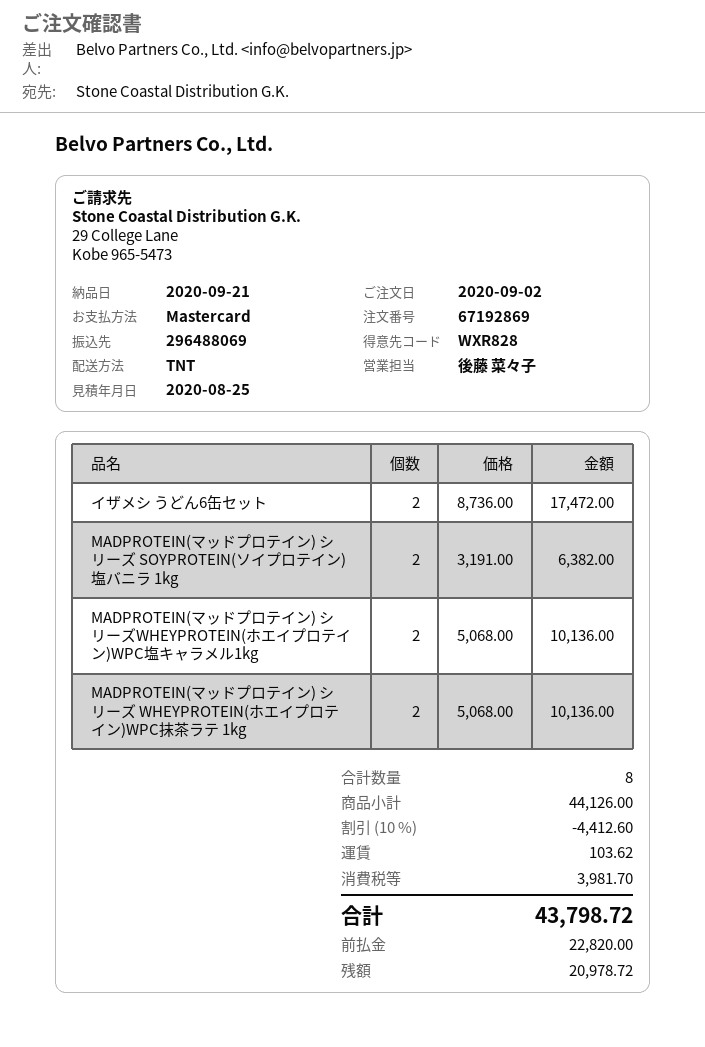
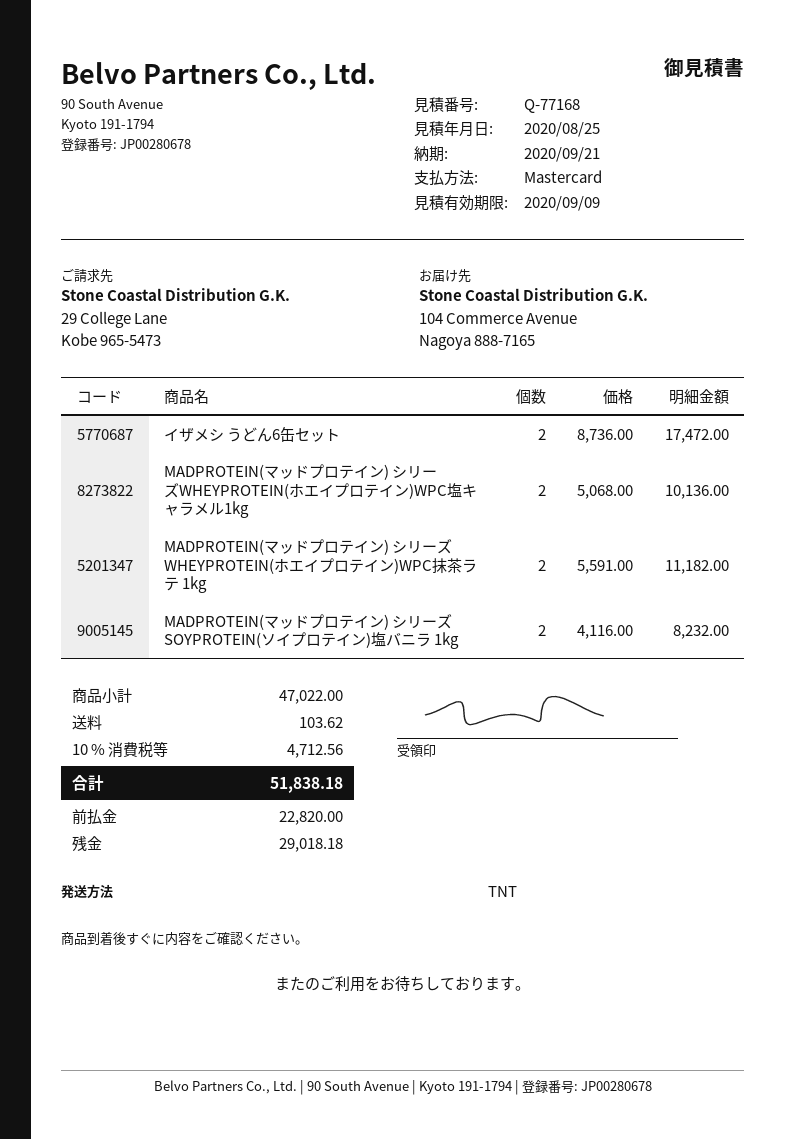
MADPROTEIN(マッドプロテイン) シリーズ SOYPROTEIN(ソイプロテイン)塩バニラ 1kg: 2 x 3191.00 = 6382.00 -> 2 x 4116.00 = 8232.00
MADPROTEIN(マッドプロテイン) シリーズ WHEYPROTEIN(ホエイプロテイン)WPC抹茶ラテ 1kg: 2 x 5068.00 = 10136.00 -> 2 x 5591.00 = 11182.00
subtotal: 44126.00 -> 47022.00
discount: 10% = 4412.60 -> none
tax: 3981.70 -> 4712.56
total: 43798.72 -> 51838.18
balance: 20978.72 -> 29018.18

